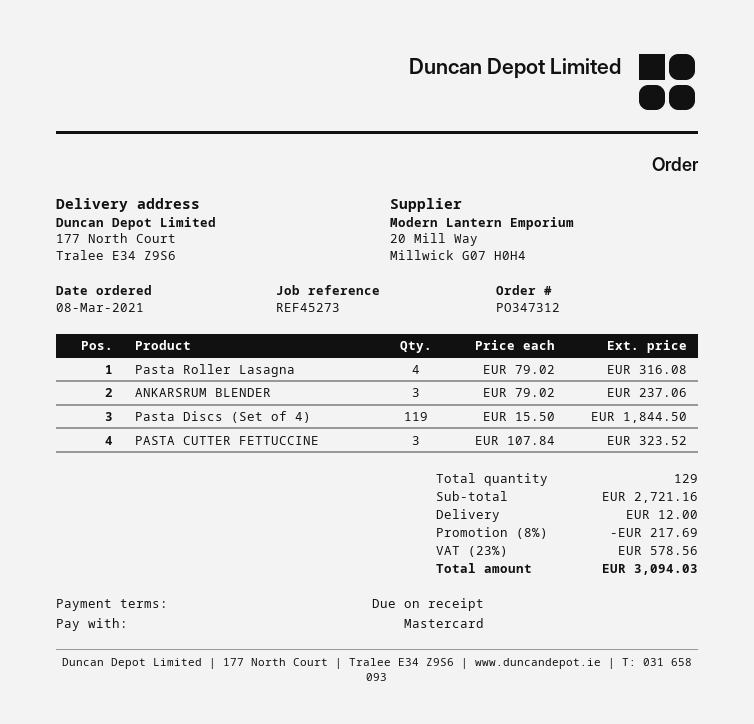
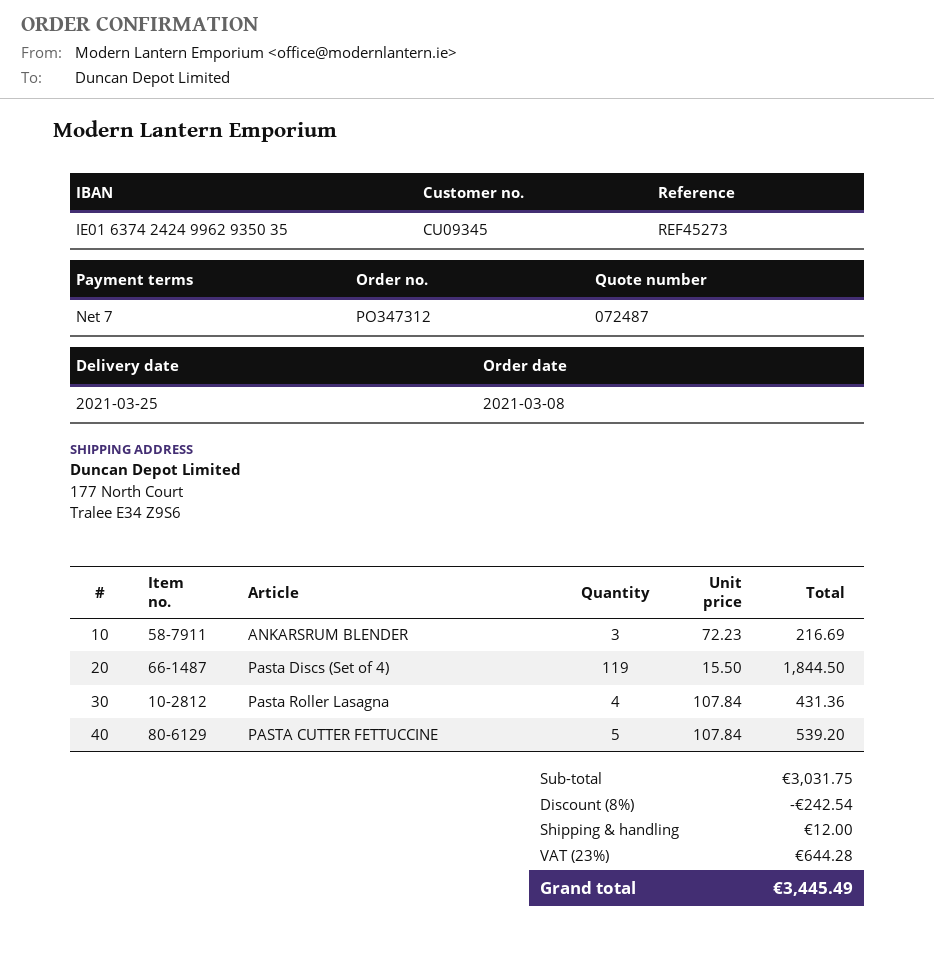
payment terms: on receipt -> 7 days
Pasta Roller Lasagna: 4 x 79.02 = 316.08 -> 4 x 107.84 = 431.36
ANKARSRUM BLENDER: 3 x 79.02 = 237.06 -> 3 x 72.23 = 216.69
PASTA CUTTER FETTUCCINE: 3 x 107.84 = 323.52 -> 5 x 107.84 = 539.20
subtotal: 2721.16 -> 3031.75
discount: 8% = 217.69 -> 8% = 242.54
tax: 23% = 578.56 -> 23% = 644.28
total: 3094.03 -> 3445.49

